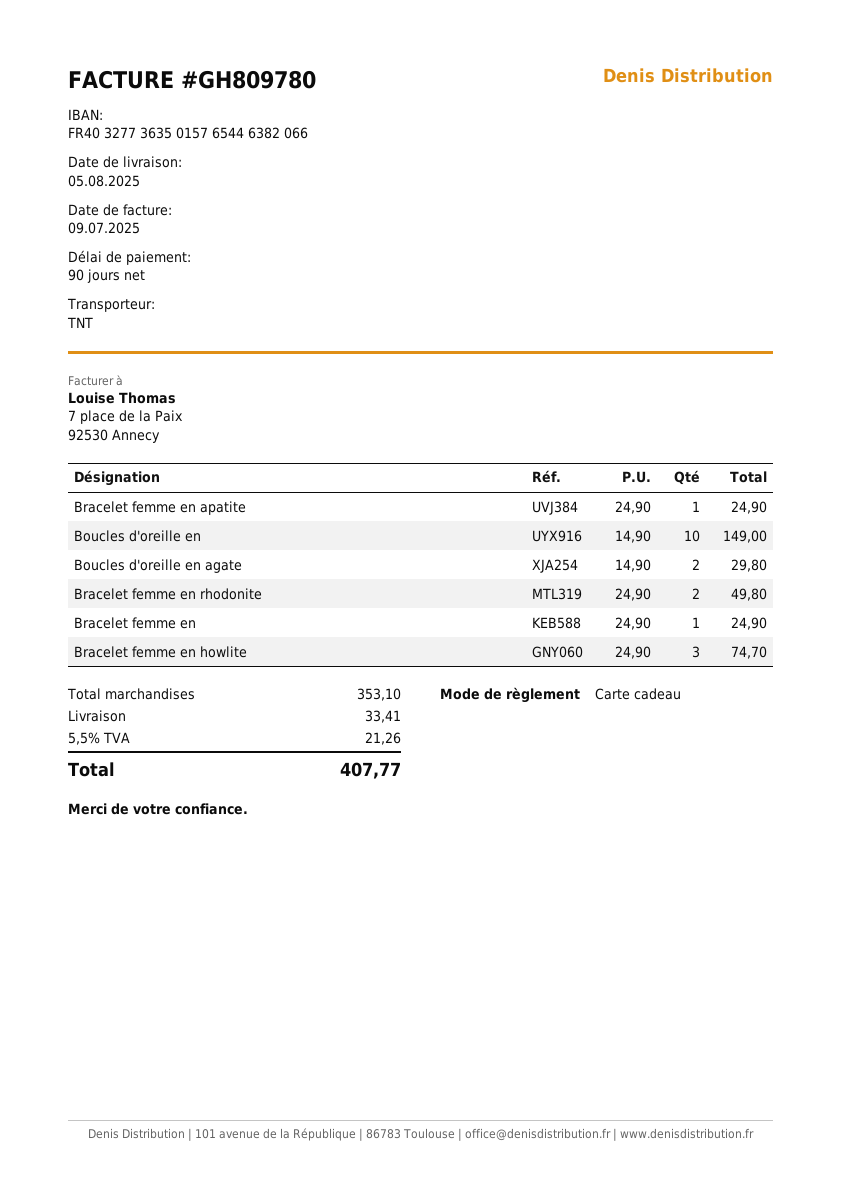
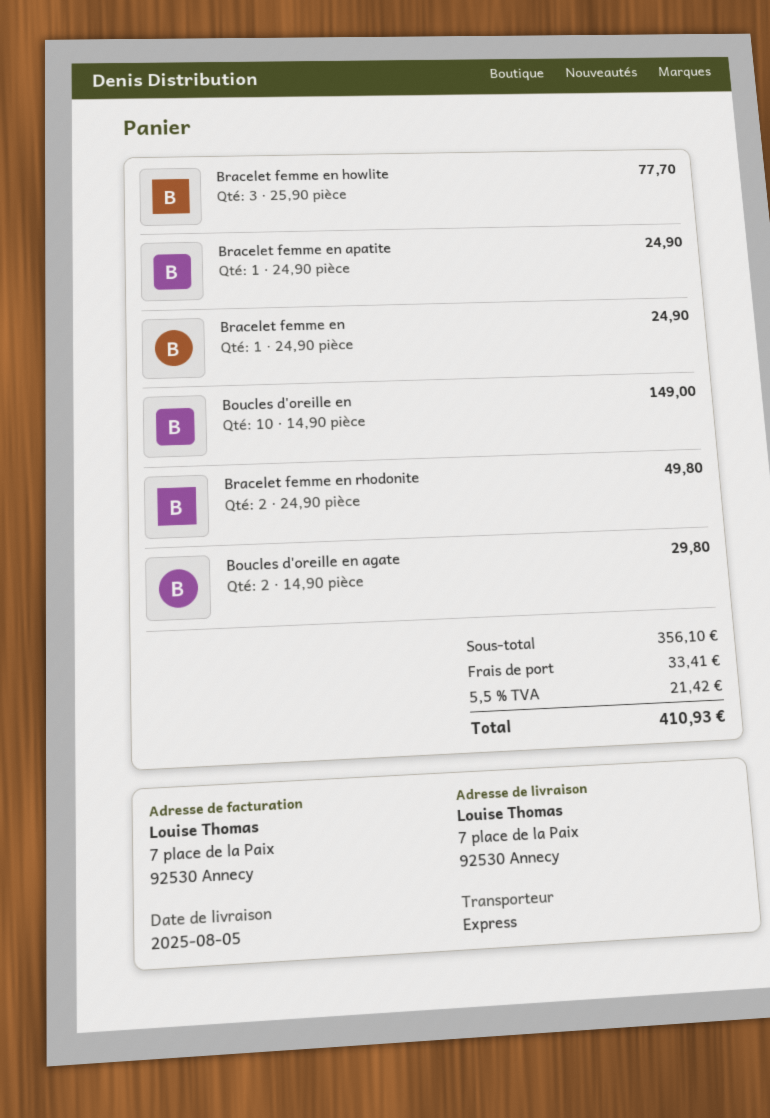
shipping method: TNT -> express
Bracelet femme en howlite: 3 x 24.90 = 74.70 -> 3 x 25.90 = 77.70
subtotal: 353.10 -> 356.10
tax: 5.5% = 21.26 -> 5.5% = 21.42
total: 407.77 -> 410.93

